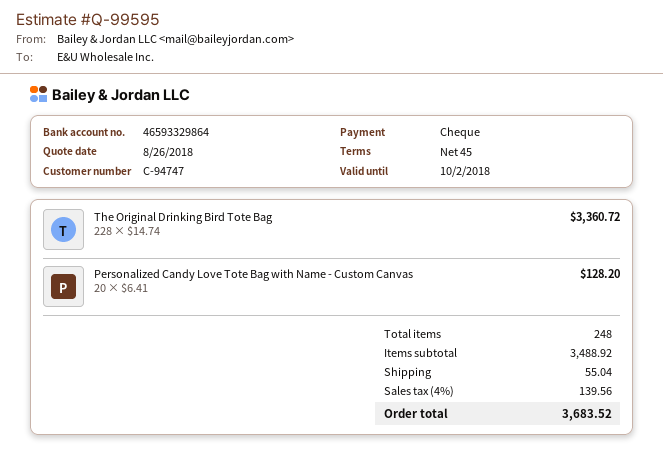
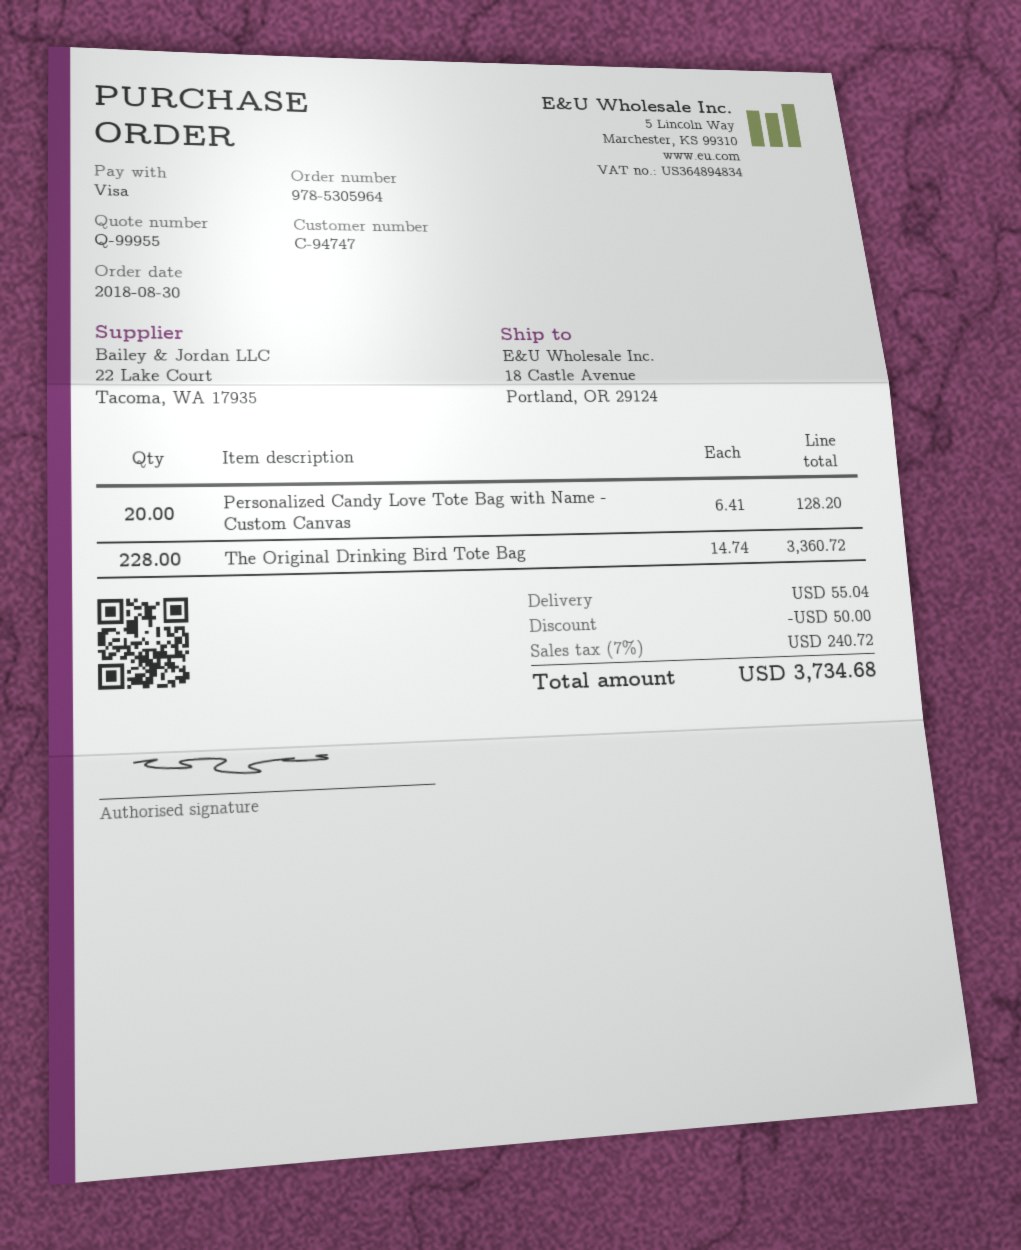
quote number: Q-99595 -> Q-99955
payment method: cheque -> Visa
discount: none -> 50.00
tax: 4% = 139.56 -> 7% = 240.72
total: 3683.52 -> 3734.68

